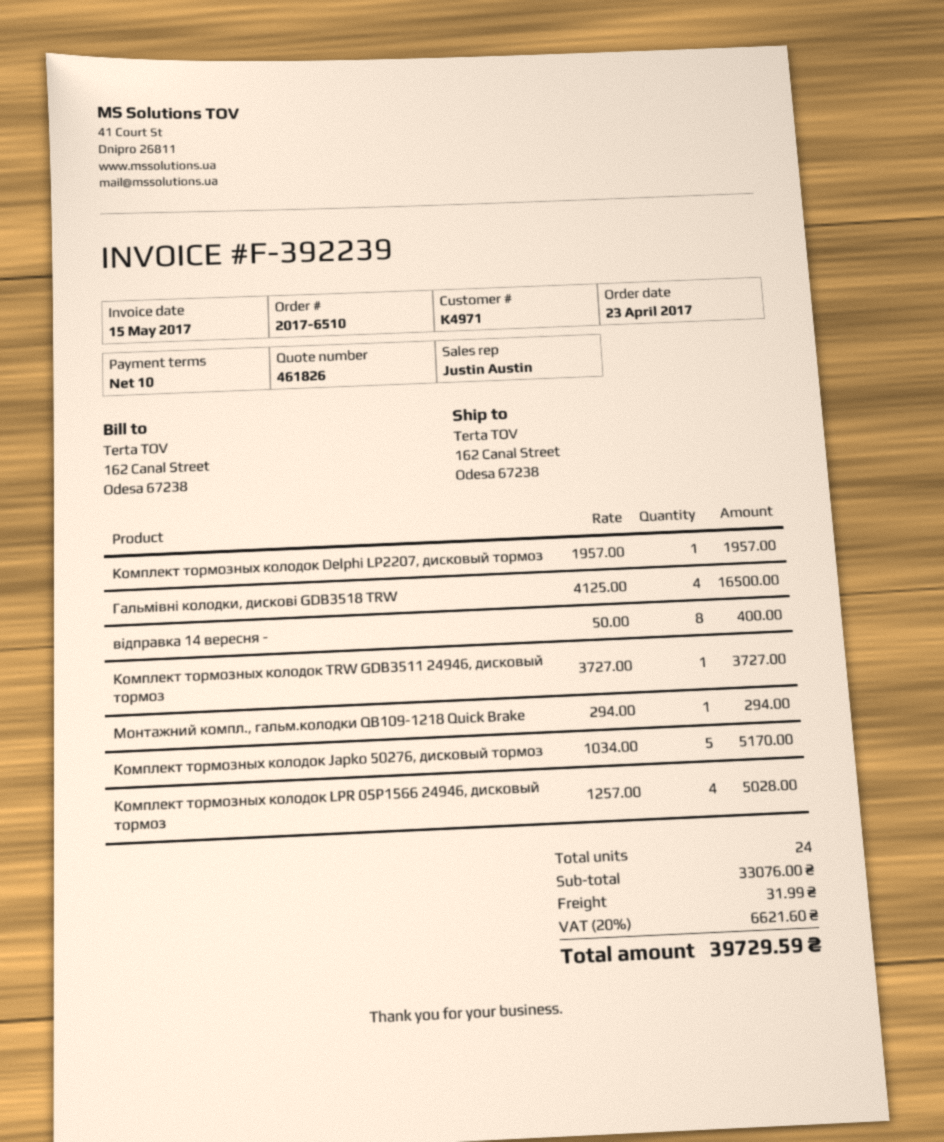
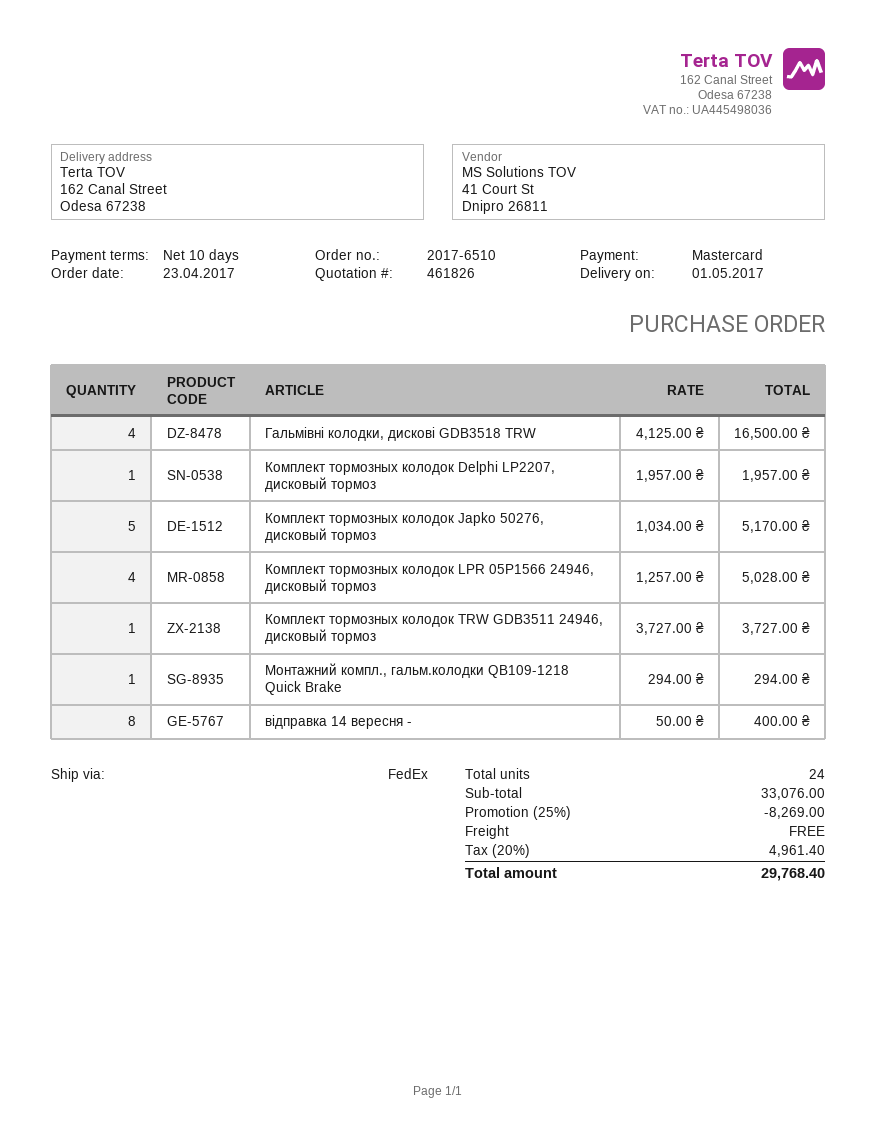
discount: none -> 25% = 8269.00
shipping: 31.99 -> 0.00
tax: 20% = 6621.60 -> 20% = 4961.40
total: 39729.59 -> 29768.40

